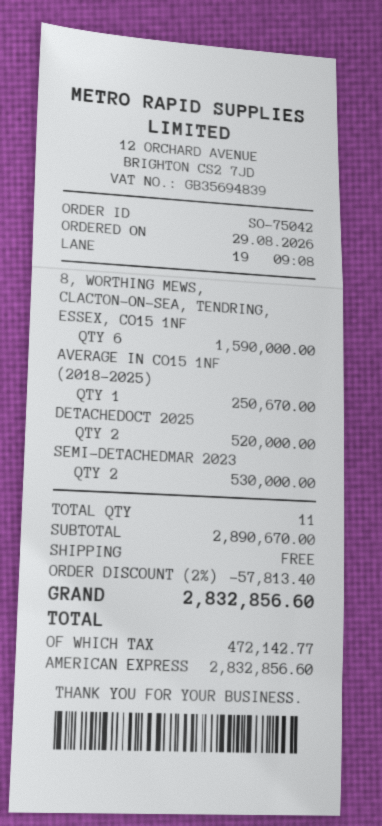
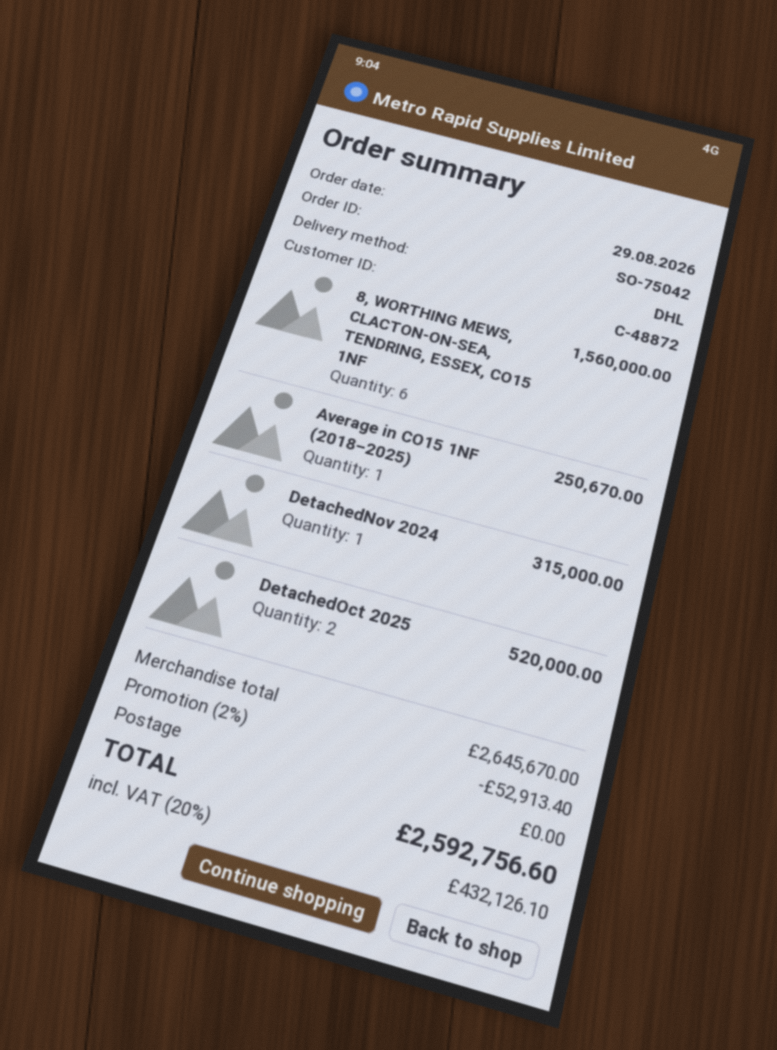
8, WORTHING MEWS, CLACTON-ON-SEA, TENDRING, ESSEX, CO15 1NF: 6 for 1590000.00 -> 6 for 1560000.00
SEMI-DETACHEDMAR 2023: 2 for 530000.00 -> none
DetachedNov 2024: none -> 1 for 315000.00
subtotal: 2890670.00 -> 2645670.00
discount: 2% = 57813.40 -> 2% = 52913.40
tax: 472142.77 -> 432126.10
total: 2832856.60 -> 2592756.60

